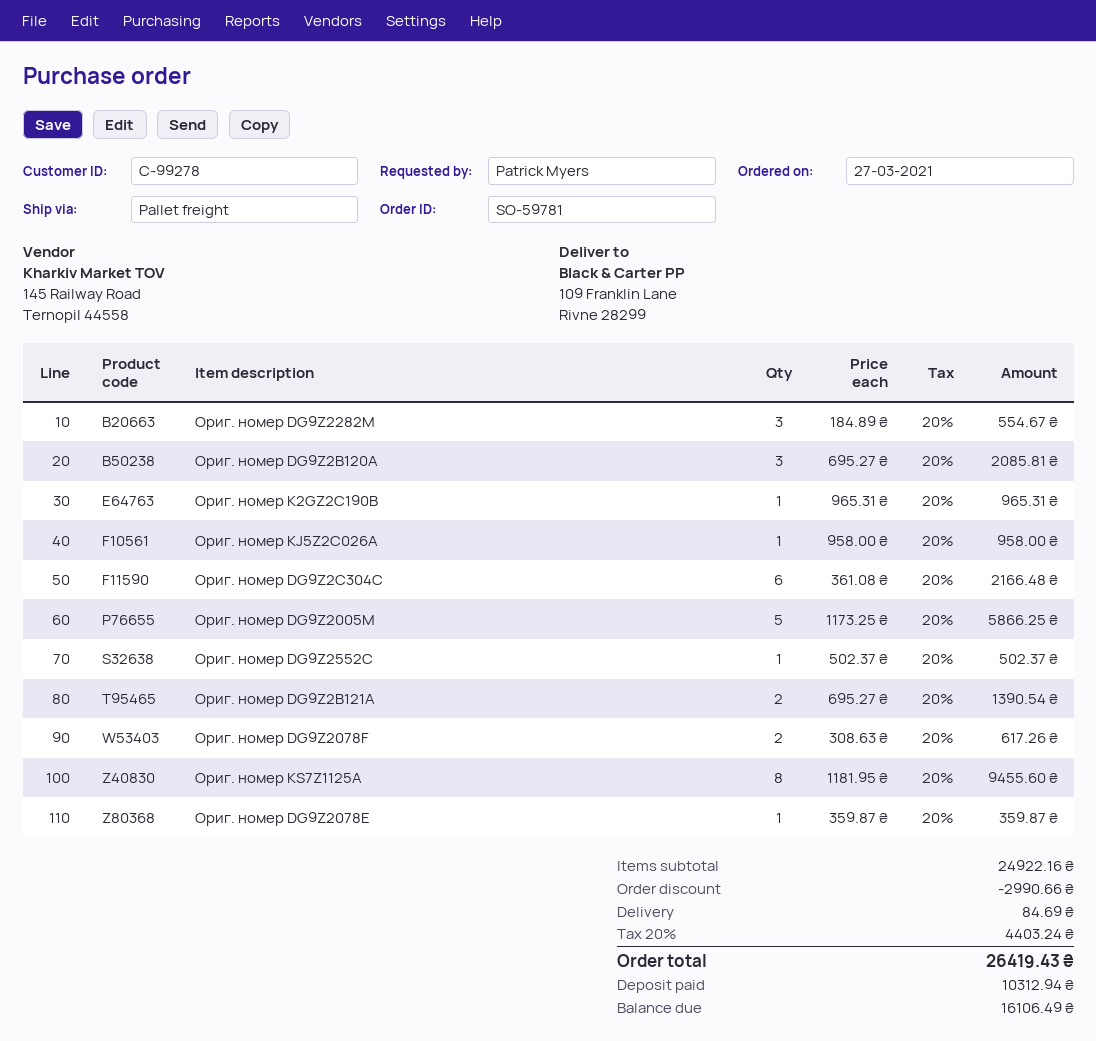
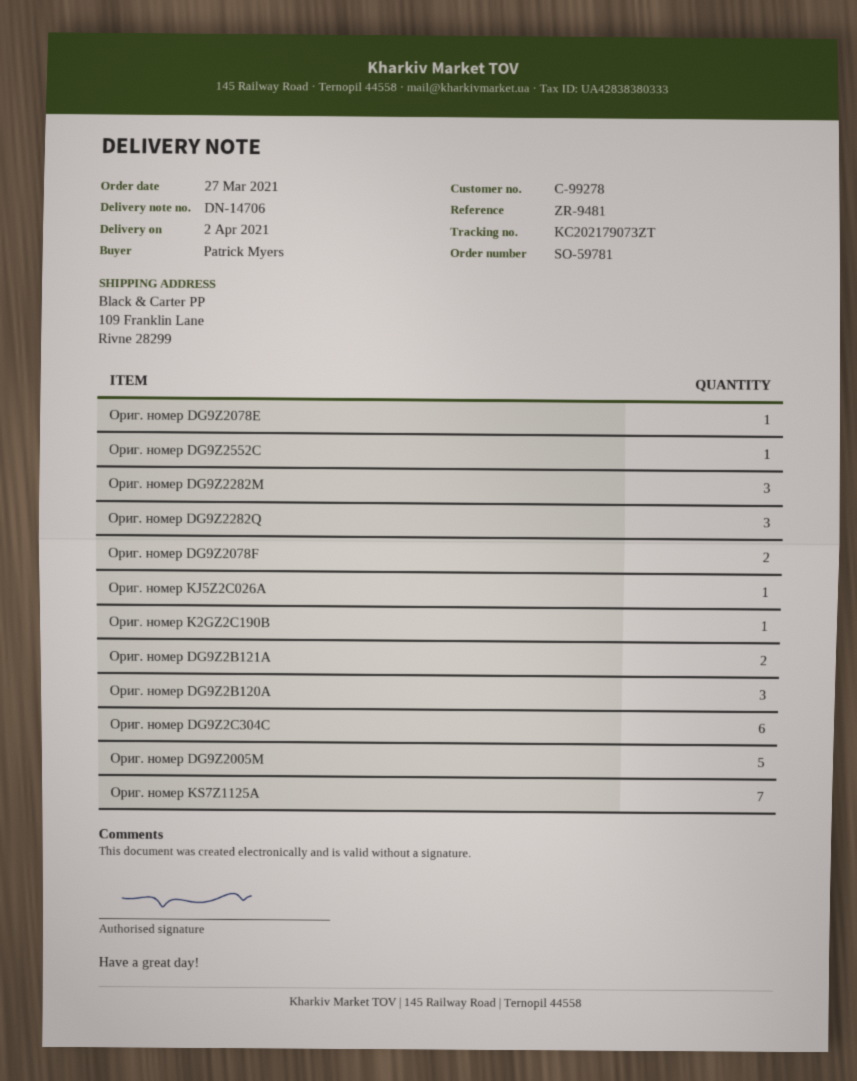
Ориг. номер KS7Z1125A: 8 -> 7
Ориг. номер DG9Z2282Q: none -> 3

